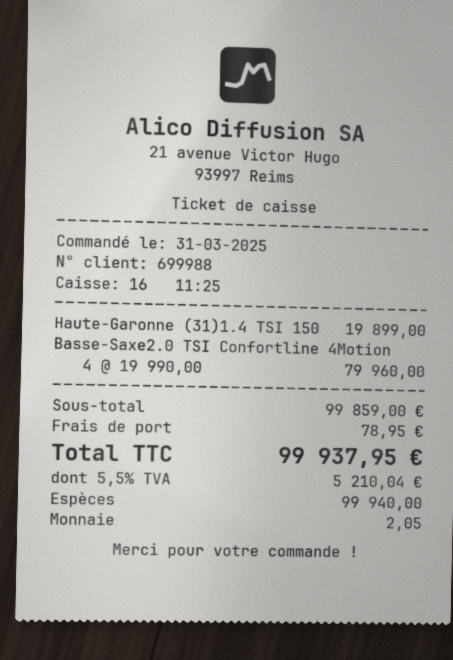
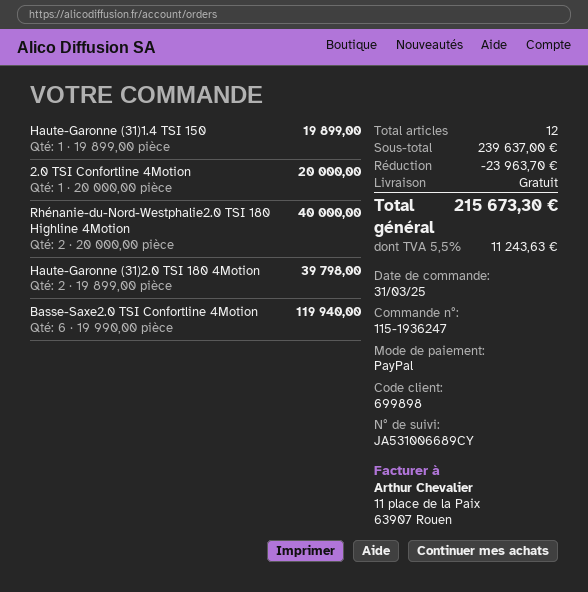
customer number: 699988 -> 699898
payment method: cash -> PayPal
Basse-Saxe2.0 TSI Confortline 4Motion: 4 x 19990.00 = 79960.00 -> 6 x 19990.00 = 119940.00
2.0 TSI Confortline 4Motion: none -> 1 x 20000.00 = 20000.00
Rhénanie-du-Nord-Westphalie2.0 TSI 180 Highline 4Motion: none -> 2 x 20000.00 = 40000.00
Haute-Garonne (31)2.0 TSI 180 4Motion: none -> 2 x 19899.00 = 39798.00
subtotal: 99859.00 -> 239637.00
discount: none -> 23963.70
shipping: 78.95 -> 0.00
tax: 5.5% = 5210.04 -> 5.5% = 11243.63
total: 99937.95 -> 215673.30

